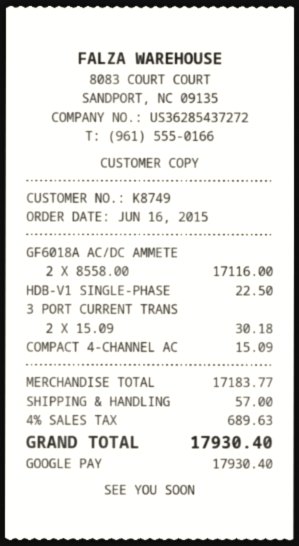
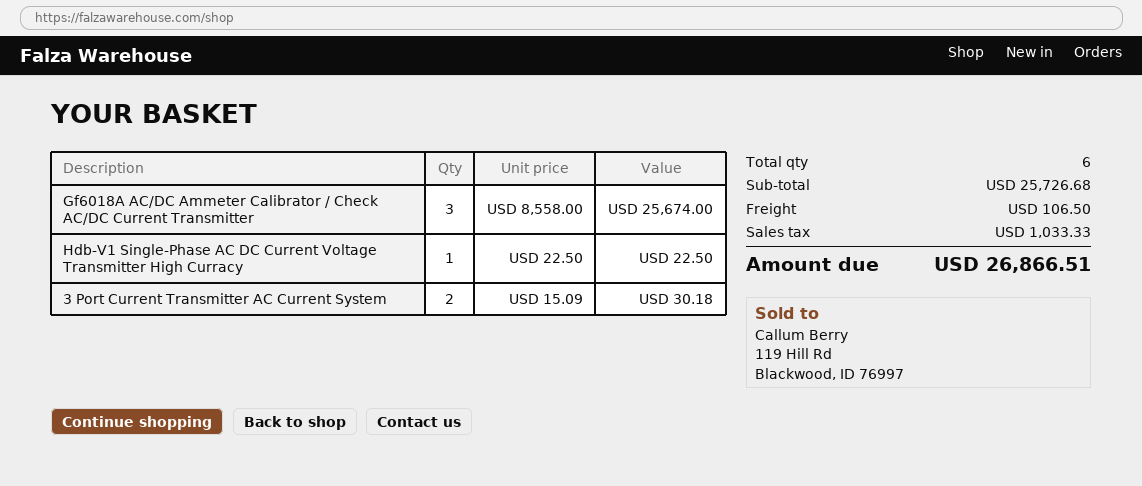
GF6018A AC/DC AMMETE: 2 x 8558.00 = 17116.00 -> 3 x 8558.00 = 25674.00
COMPACT 4-CHANNEL AC: 1 x 15.09 = 15.09 -> none
subtotal: 17183.77 -> 25726.68
shipping: 57.00 -> 106.50
tax: 689.63 -> 1033.33
total: 17930.40 -> 26866.51

